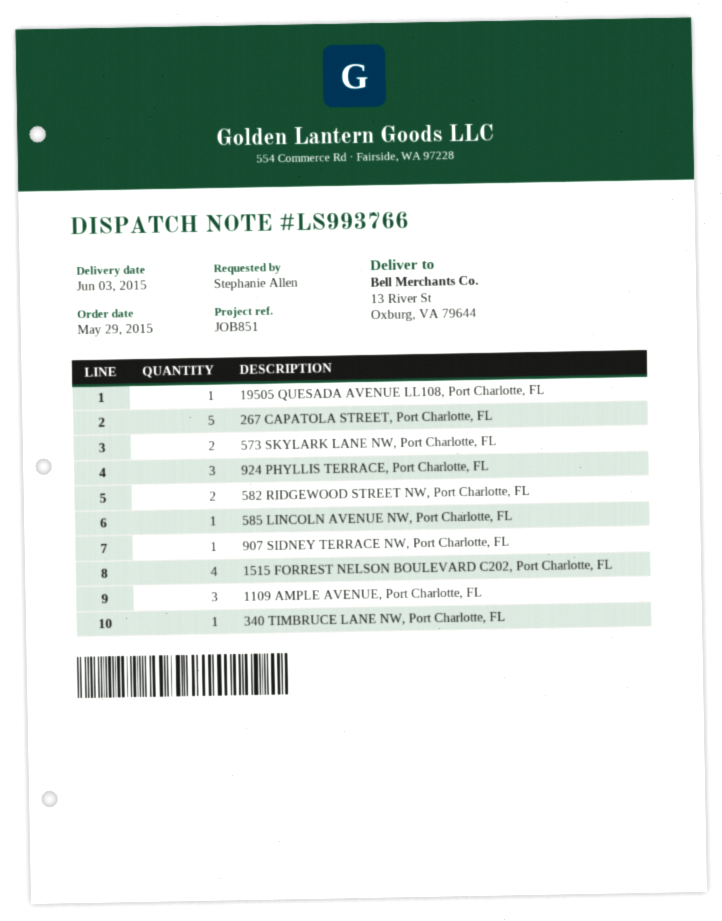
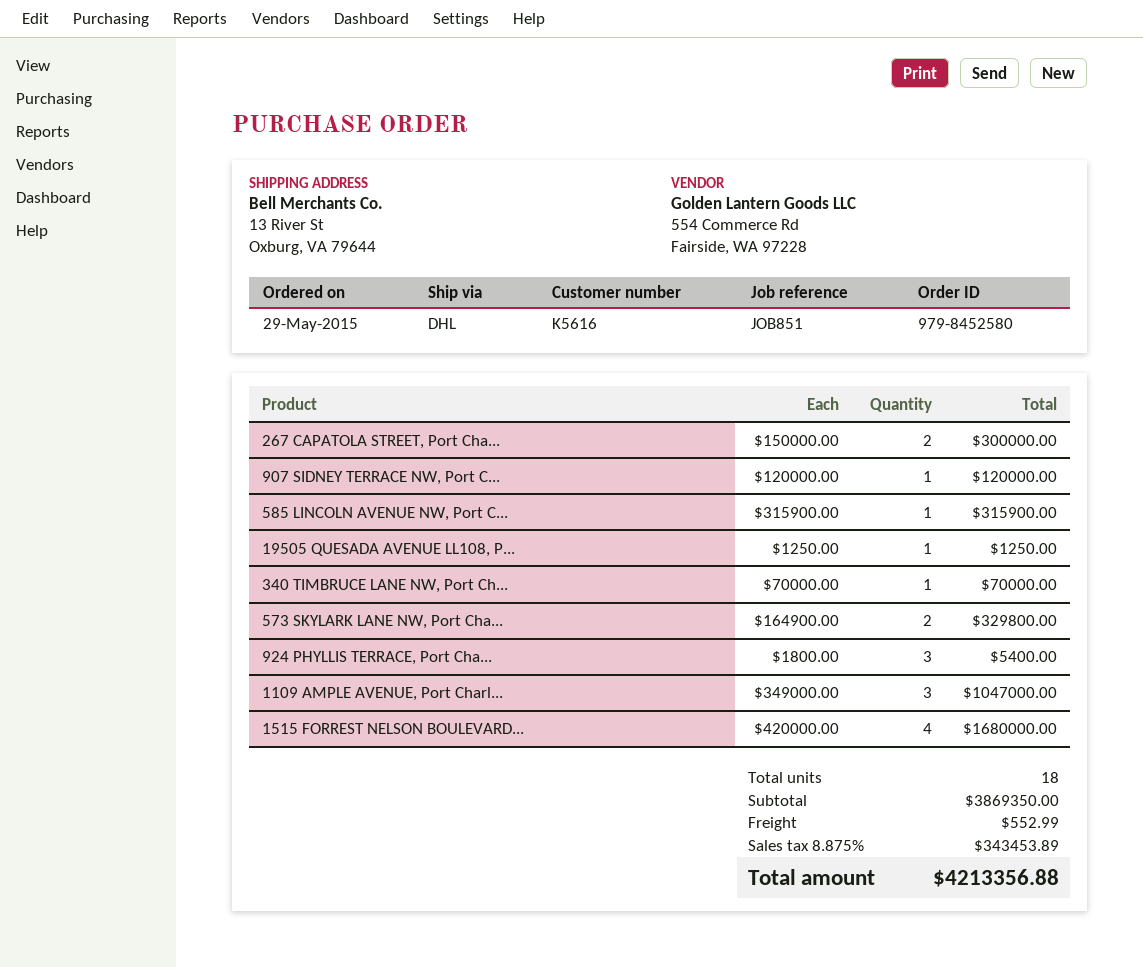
267 CAPATOLA STREET, Port Charlotte, FL: 5 -> 2
582 RIDGEWOOD STREET NW, Port Charlotte, FL: 2 -> none

